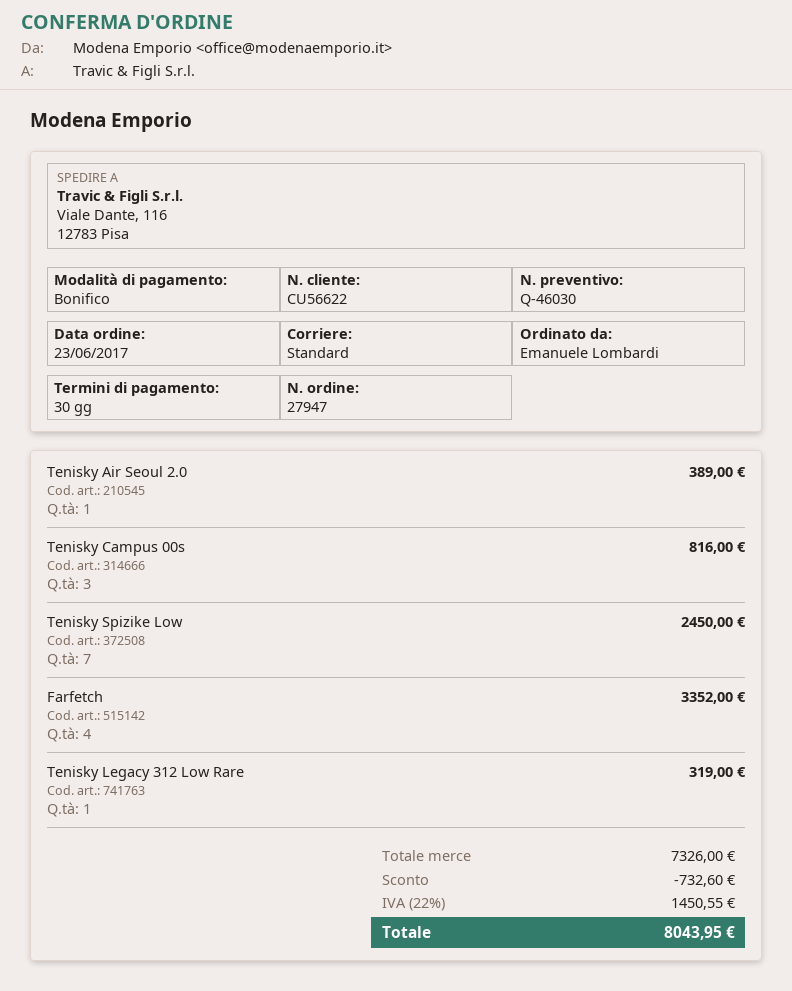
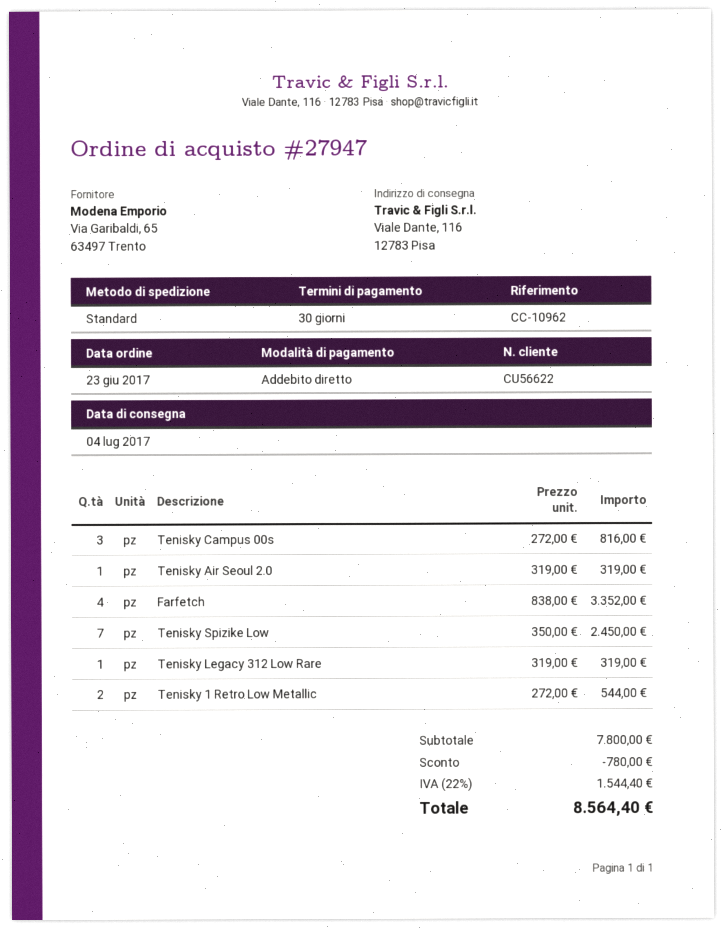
payment method: bank transfer -> direct debit
Tenisky Air Seoul 2.0: 1 for 389.00 -> 1 for 319.00
Tenisky 1 Retro Low Metallic: none -> 2 for 544.00
subtotal: 7326.00 -> 7800.00
discount: 732.60 -> 780.00
tax: 22% = 1450.55 -> 22% = 1544.40
total: 8043.95 -> 8564.40

